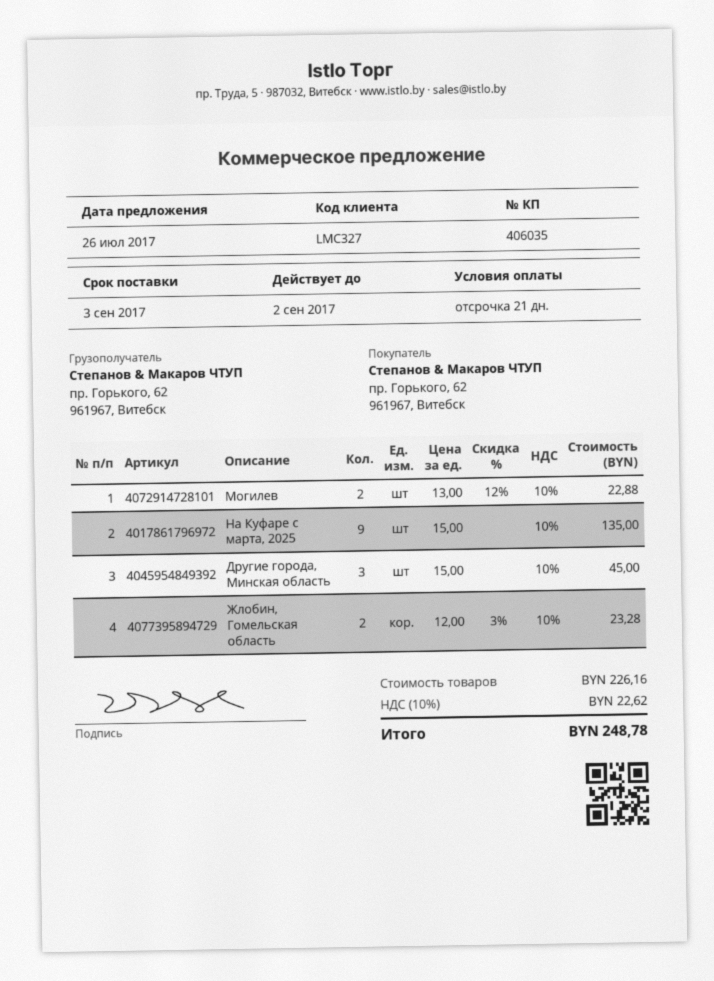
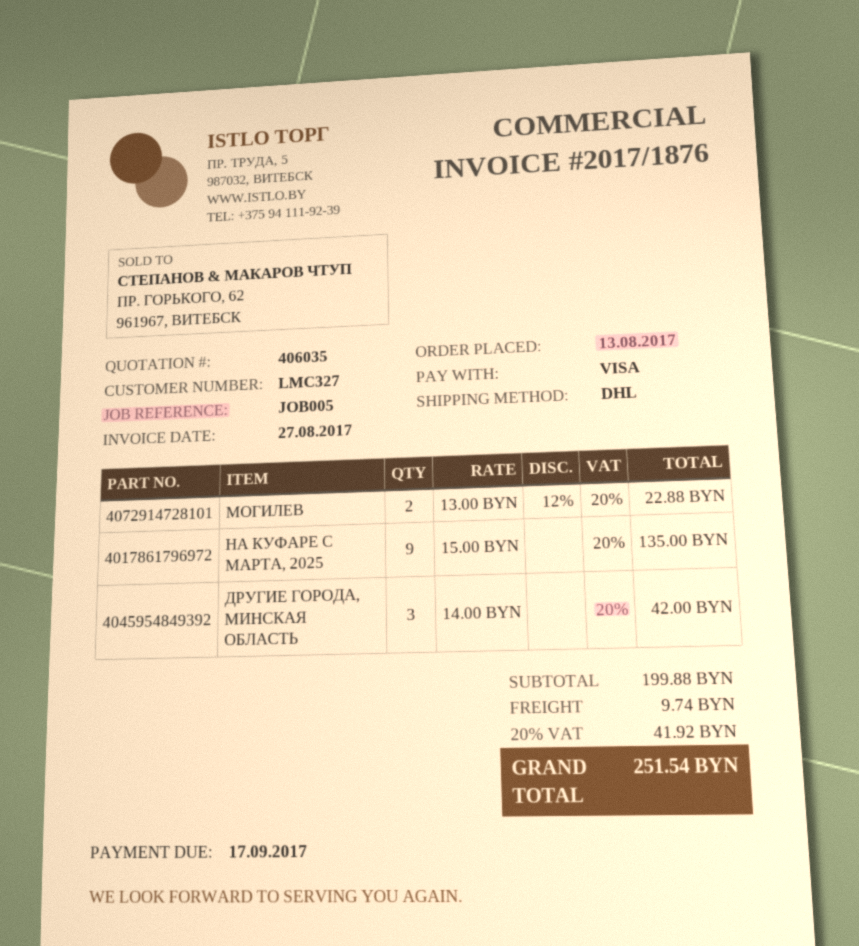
Другие города, Минская область: 3 x 15.00 = 45.00 -> 3 x 14.00 = 42.00
Жлобин, Гомельская область: 2 x 12.00 - 3% = 23.28 -> none
subtotal: 226.16 -> 199.88
shipping: none -> 9.74
tax: 10% = 22.62 -> 20% = 41.92
total: 248.78 -> 251.54

